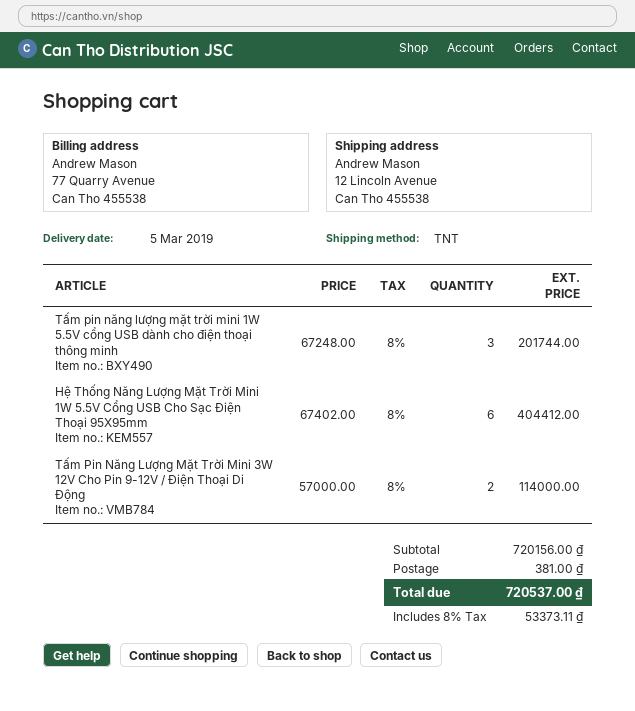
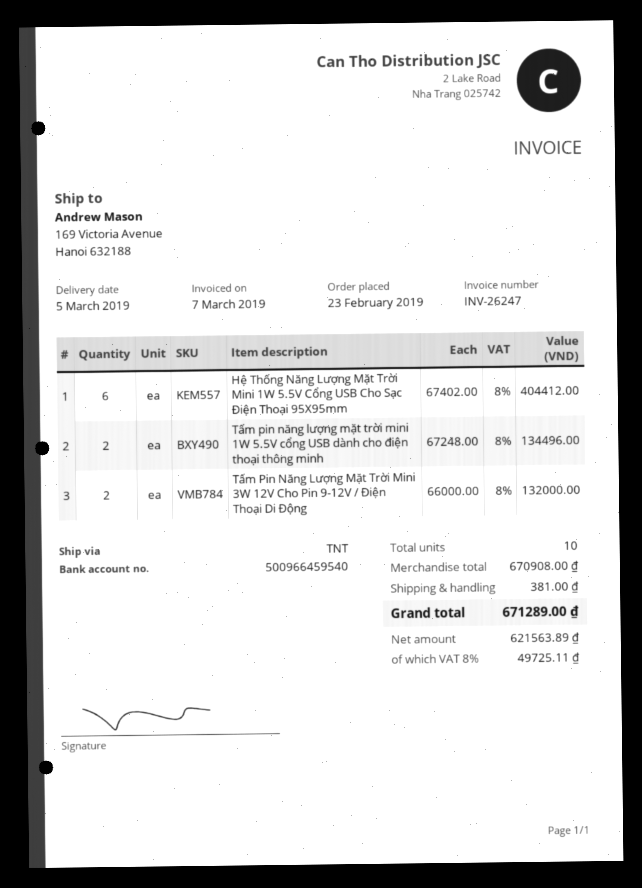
ship to: 12 Lincoln Avenue, Can Tho 455538 -> 169 Victoria Avenue, Hanoi 632188
Tấm pin năng lượng mặt trời mini 1W 5.5V cổng USB dành cho điện thoại thông minh: 3 x 67248.00 = 201744.00 -> 2 x 67248.00 = 134496.00
Tấm Pin Năng Lượng Mặt Trời Mini 3W 12V Cho Pin 9-12V / Điện Thoại Di Động: 2 x 57000.00 = 114000.00 -> 2 x 66000.00 = 132000.00
subtotal: 720156.00 -> 670908.00
tax: 8% = 53373.11 -> 8% = 49725.11
total: 720537.00 -> 671289.00

